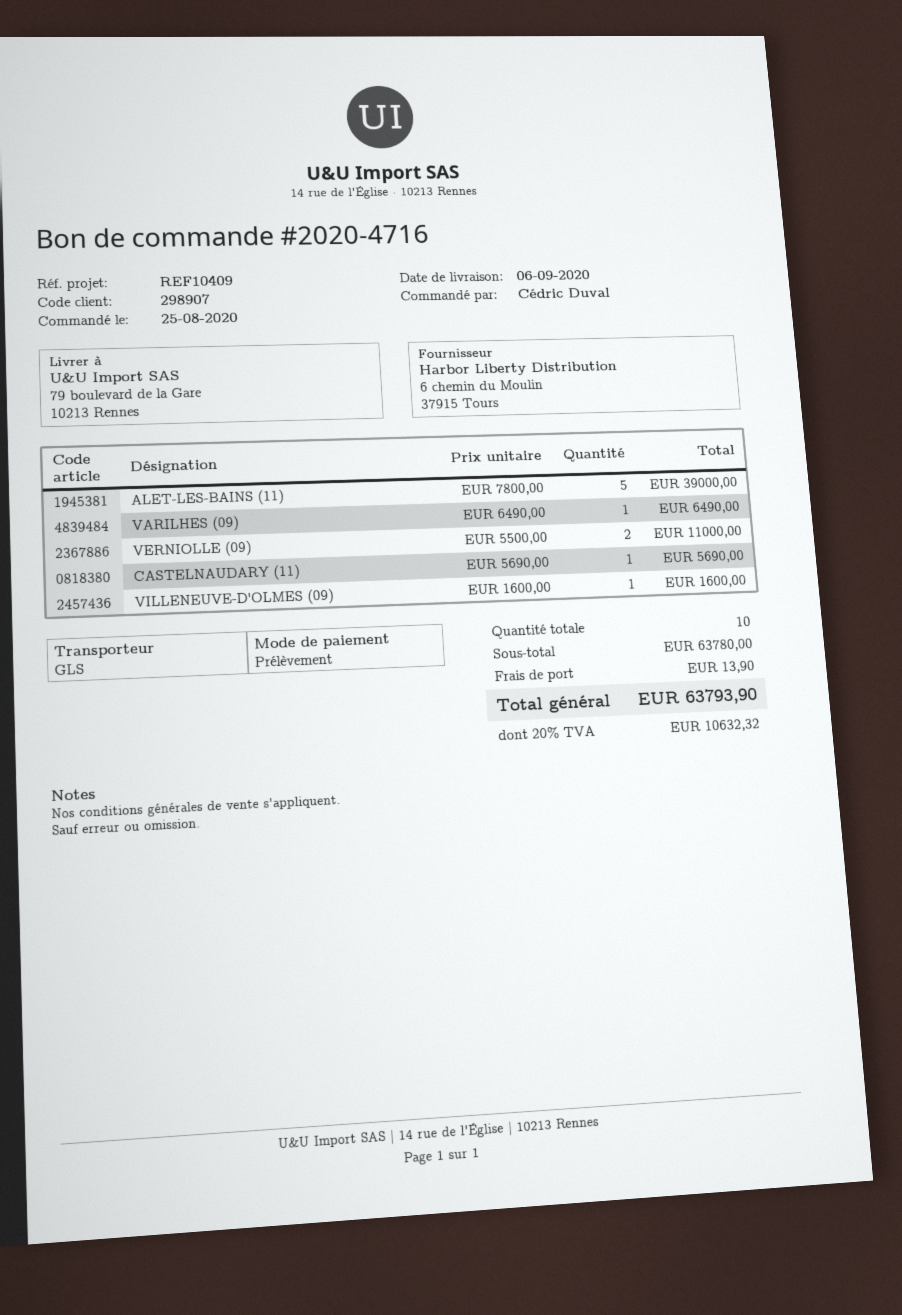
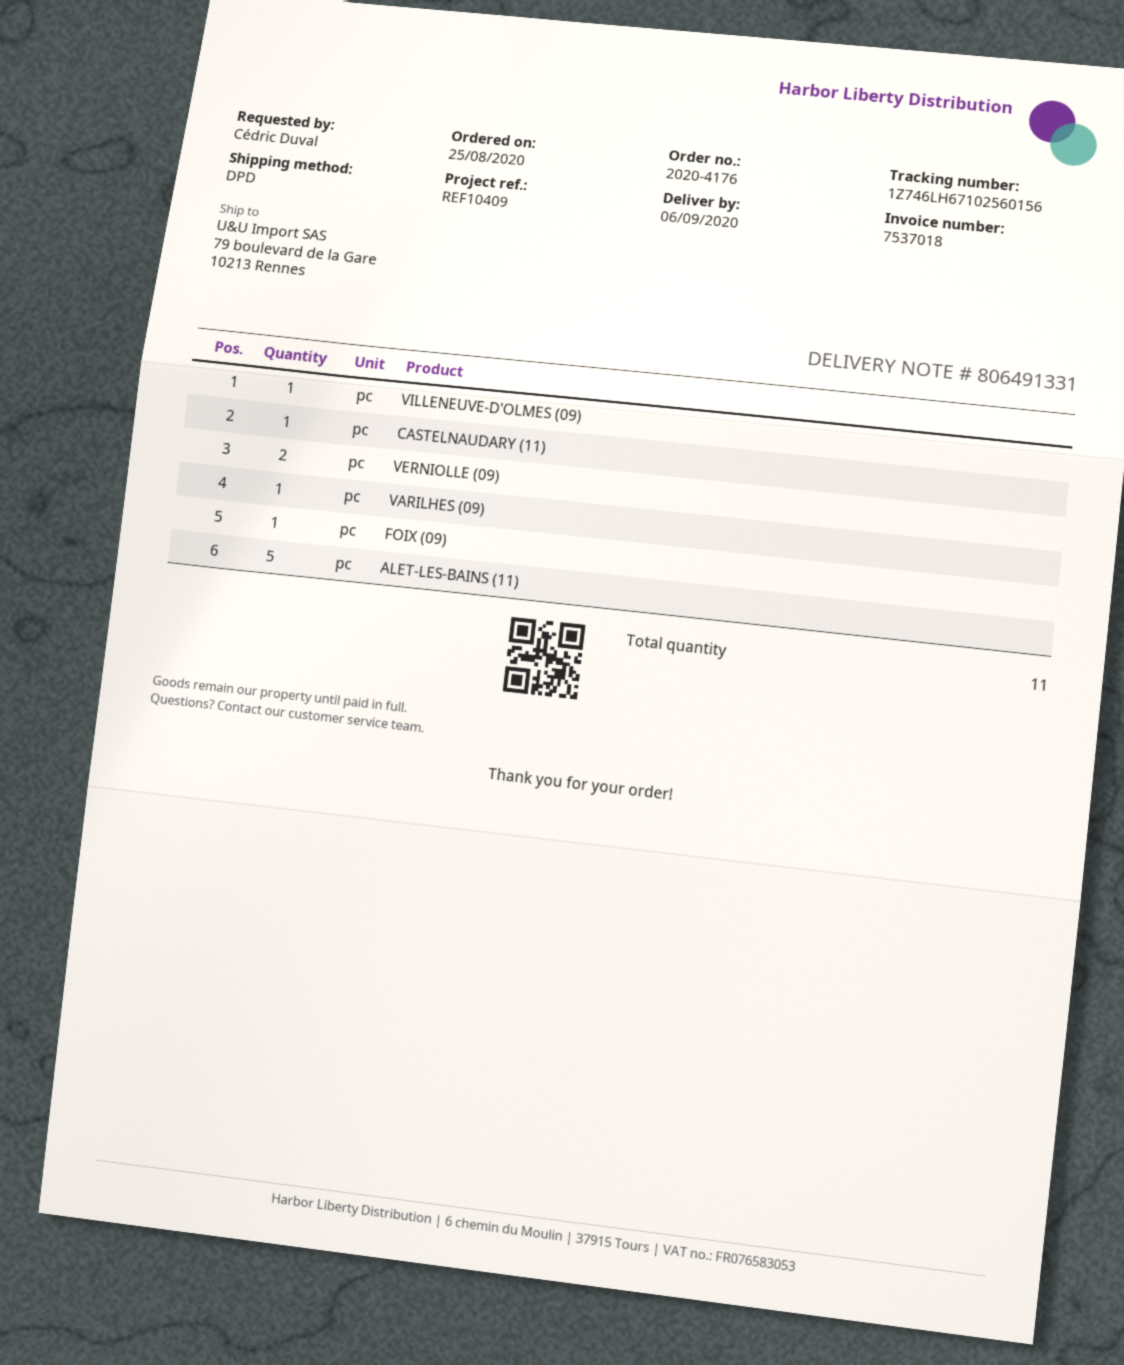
order number: 2020-4716 -> 2020-4176
shipping method: GLS -> DPD
FOIX (09): none -> 1
total quantity: 10 -> 11

